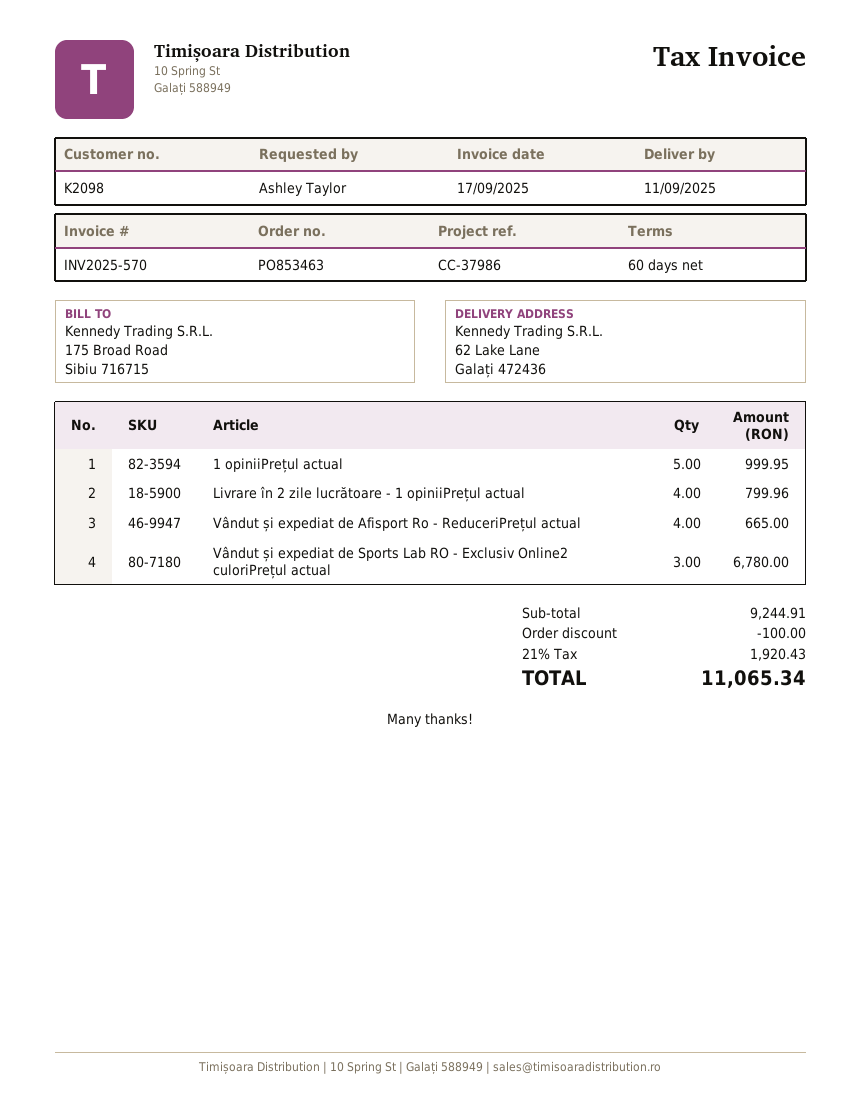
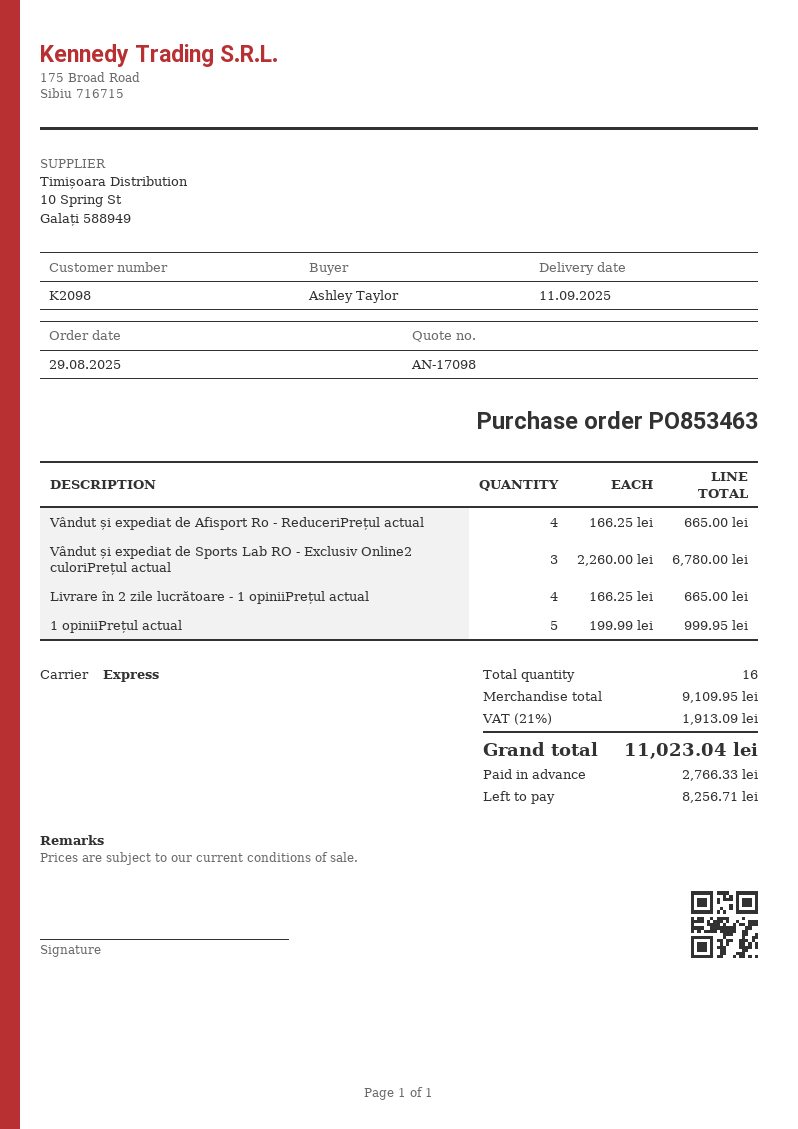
Livrare în 2 zile lucrătoare - 1 opiniiPrețul actual: 4 for 799.96 -> 4 for 665.00
subtotal: 9244.91 -> 9109.95
discount: 100.00 -> none
tax: 21% = 1920.43 -> 21% = 1913.09
total: 11065.34 -> 11023.04

